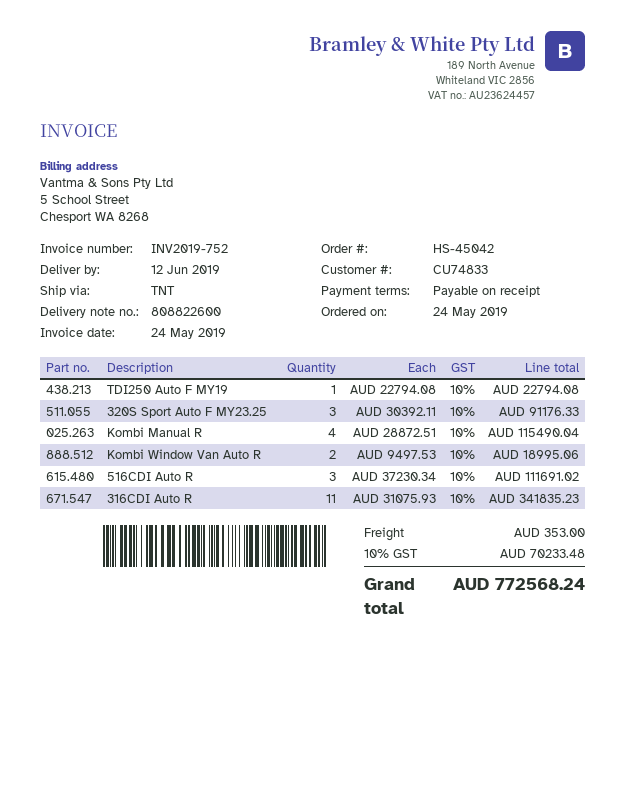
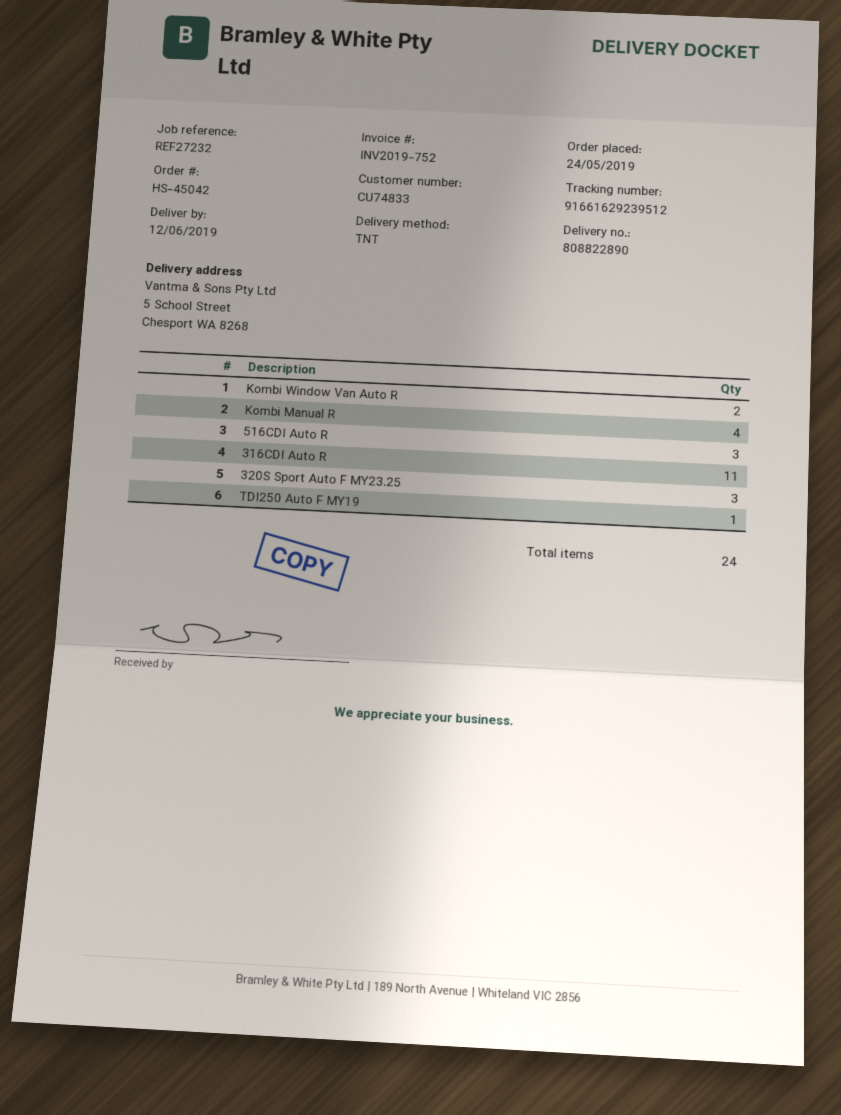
delivery note number: 808822600 -> 808822890

